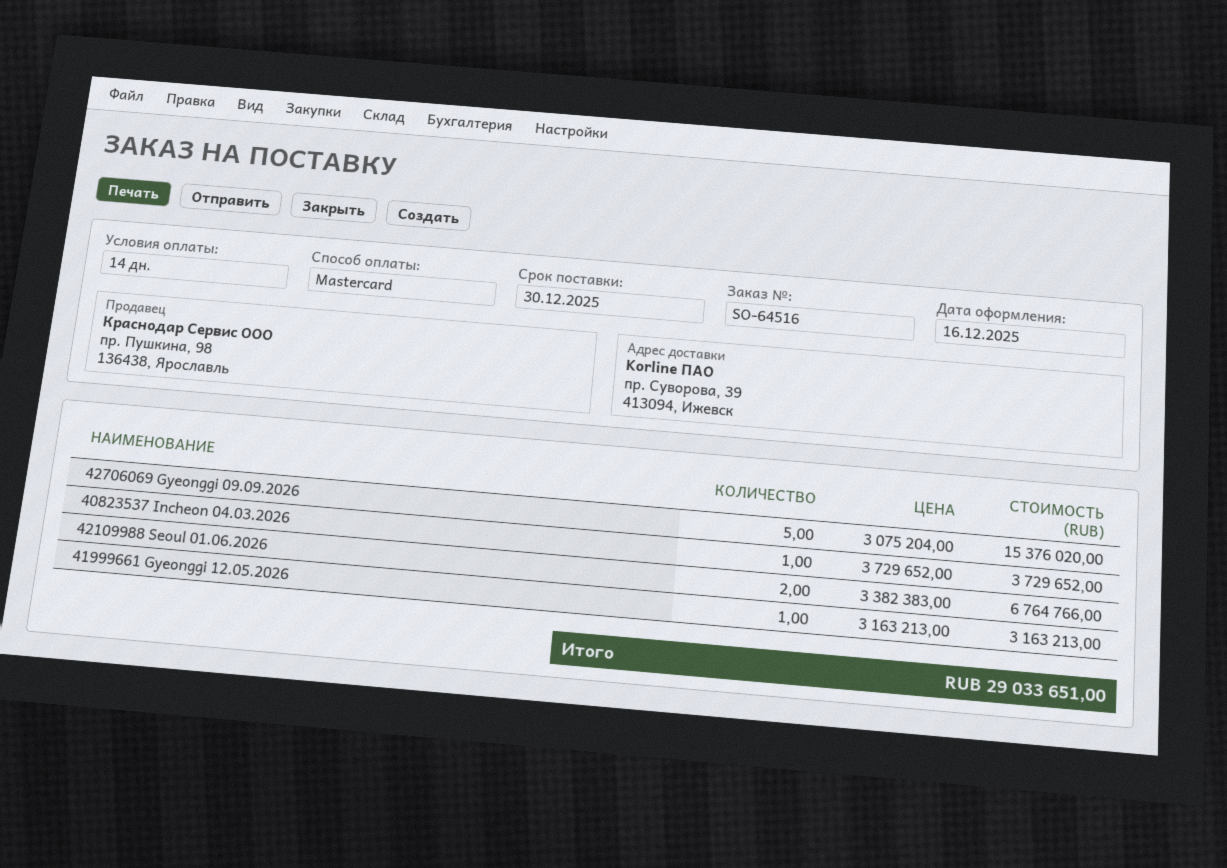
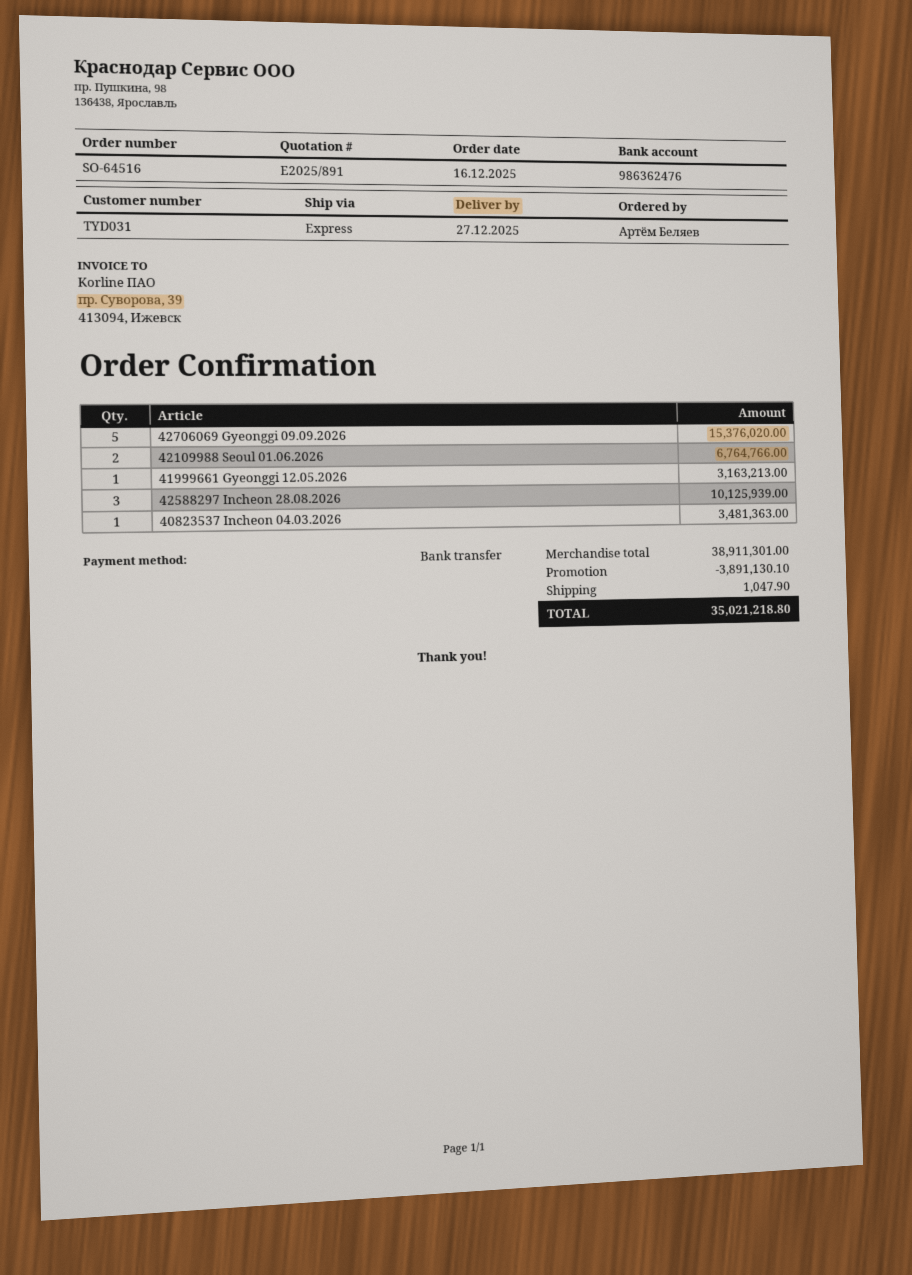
delivery date: 2025-12-30 -> 2025-12-27
payment method: Mastercard -> bank transfer
40823537 Incheon 04.03.2026: 1 for 3729652.00 -> 1 for 3481363.00
42588297 Incheon 28.08.2026: none -> 3 for 10125939.00
discount: none -> 3891130.10
shipping: none -> 1047.90
total: 29033651.00 -> 35021218.80

